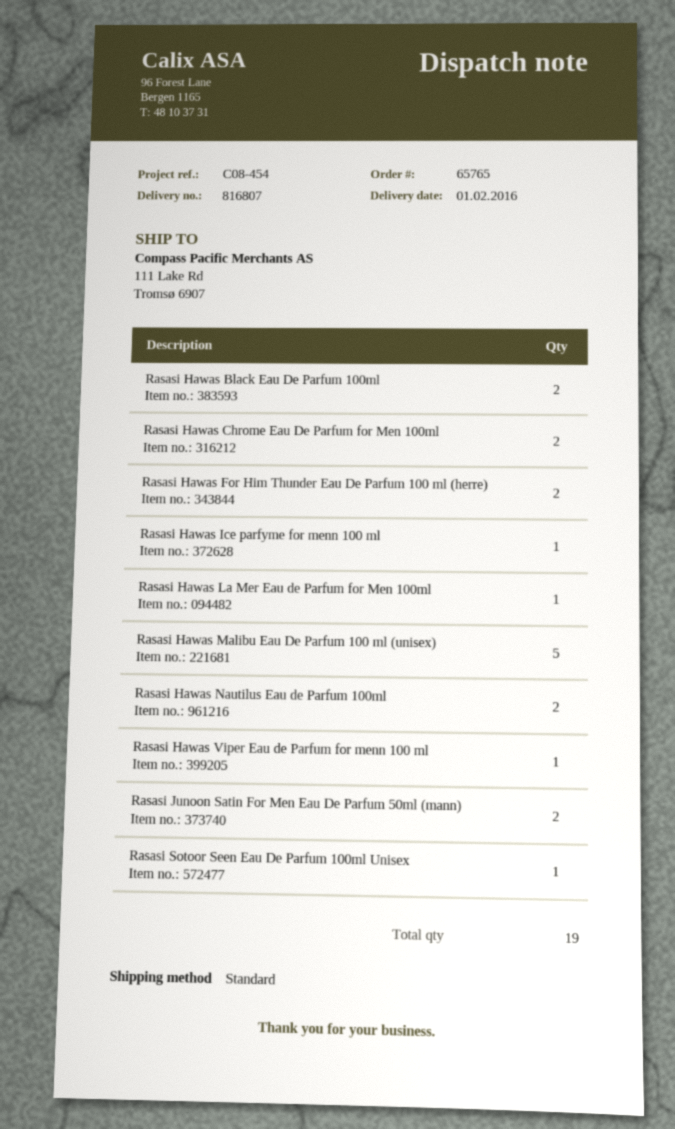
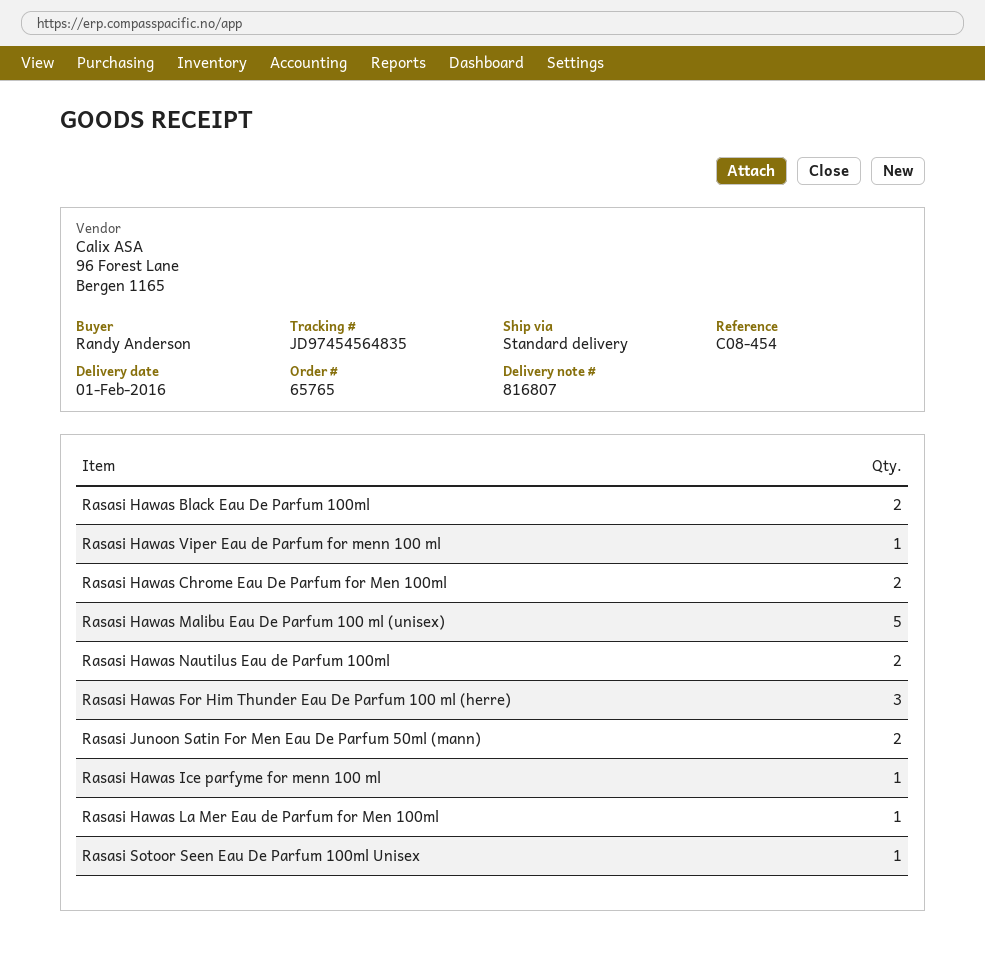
Rasasi Hawas For Him Thunder Eau De Parfum 100 ml (herre): 2 -> 3

